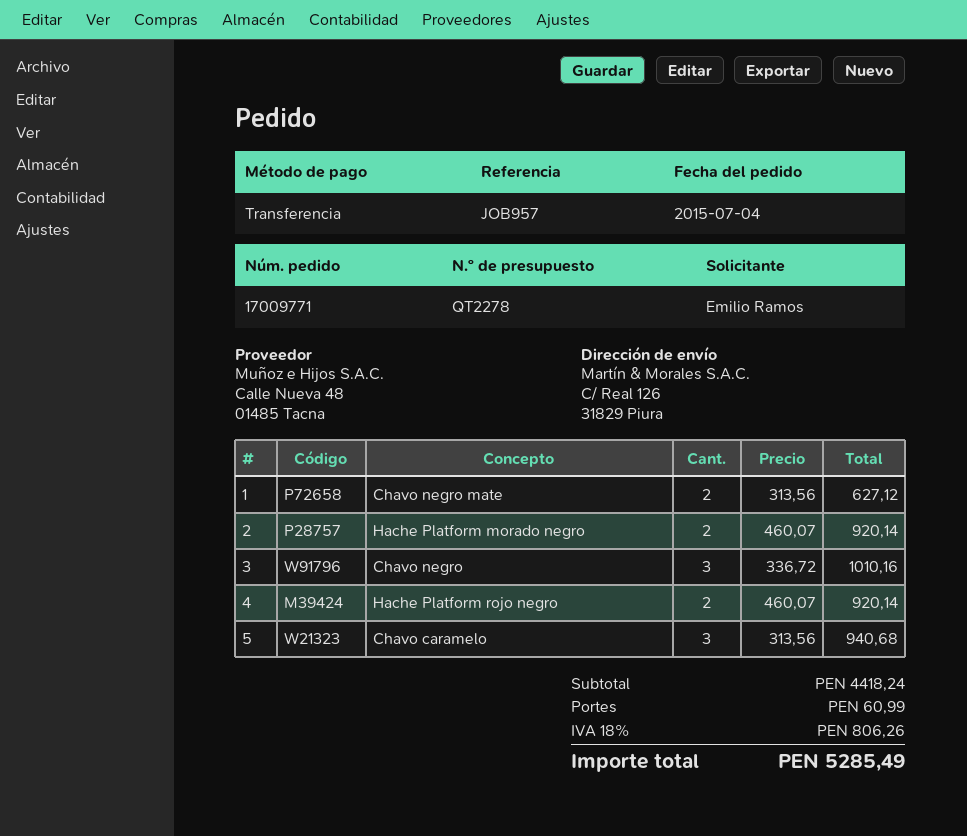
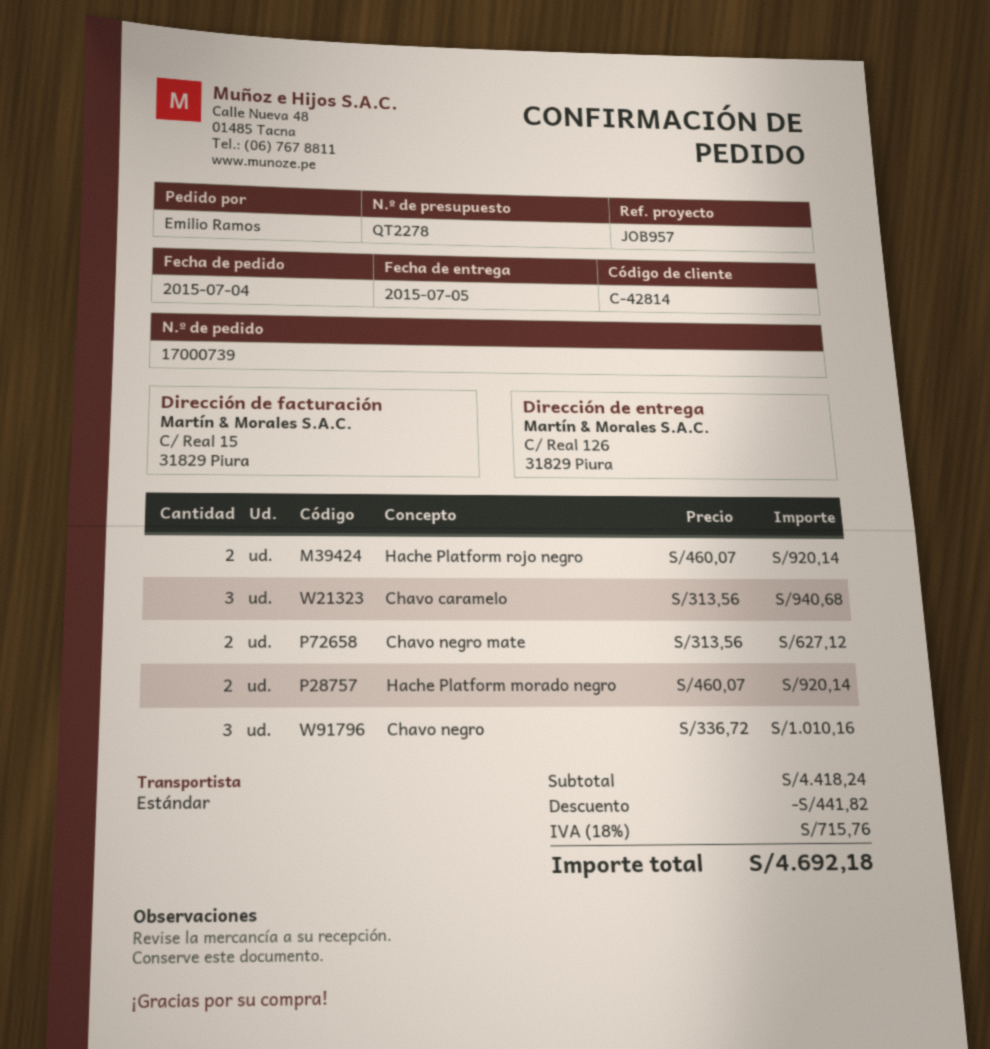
order number: 17009771 -> 17000739
discount: none -> 441.82
shipping: 60.99 -> none
tax: 18% = 806.26 -> 18% = 715.76
total: 5285.49 -> 4692.18

